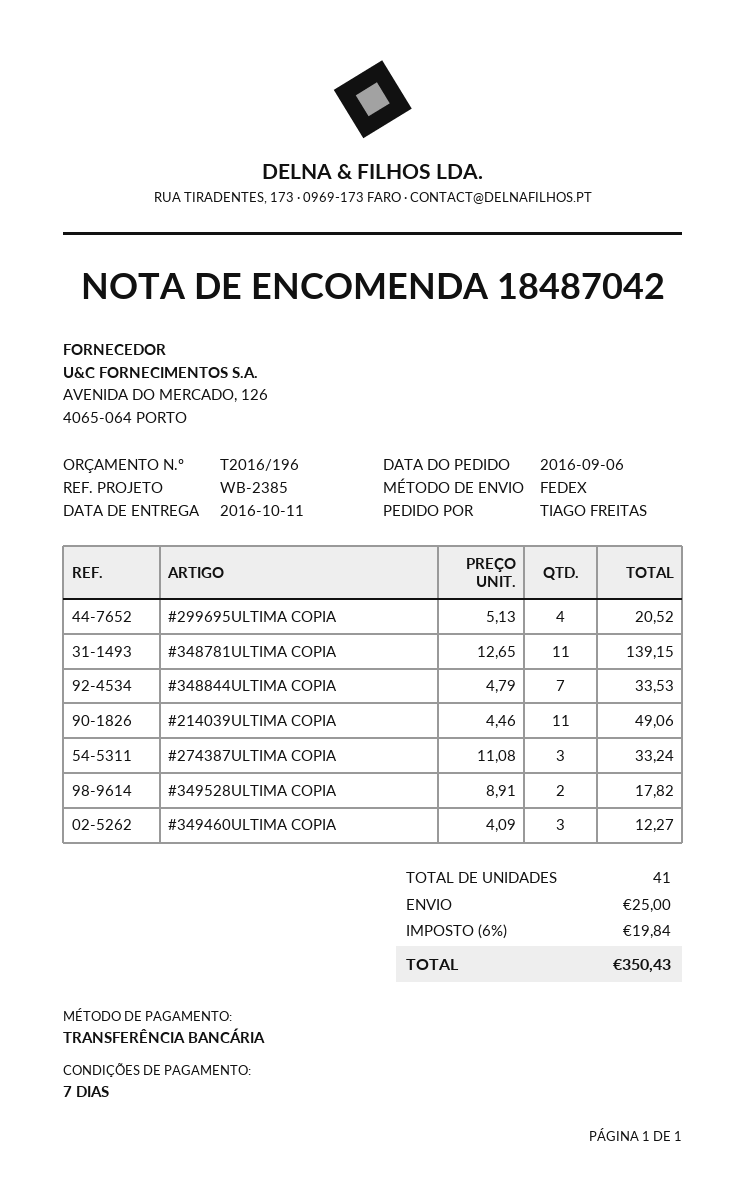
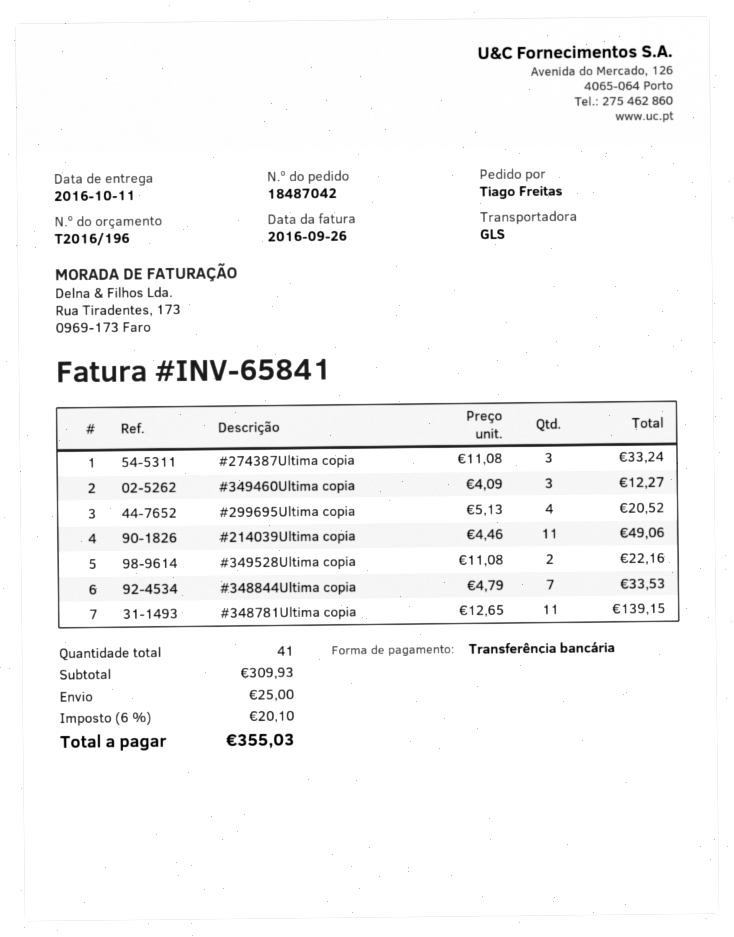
shipping method: FedEx -> GLS
#349528ULTIMA COPIA: 2 x 8.91 = 17.82 -> 2 x 11.08 = 22.16
tax: 6% = 19.84 -> 6% = 20.10
total: 350.43 -> 355.03

